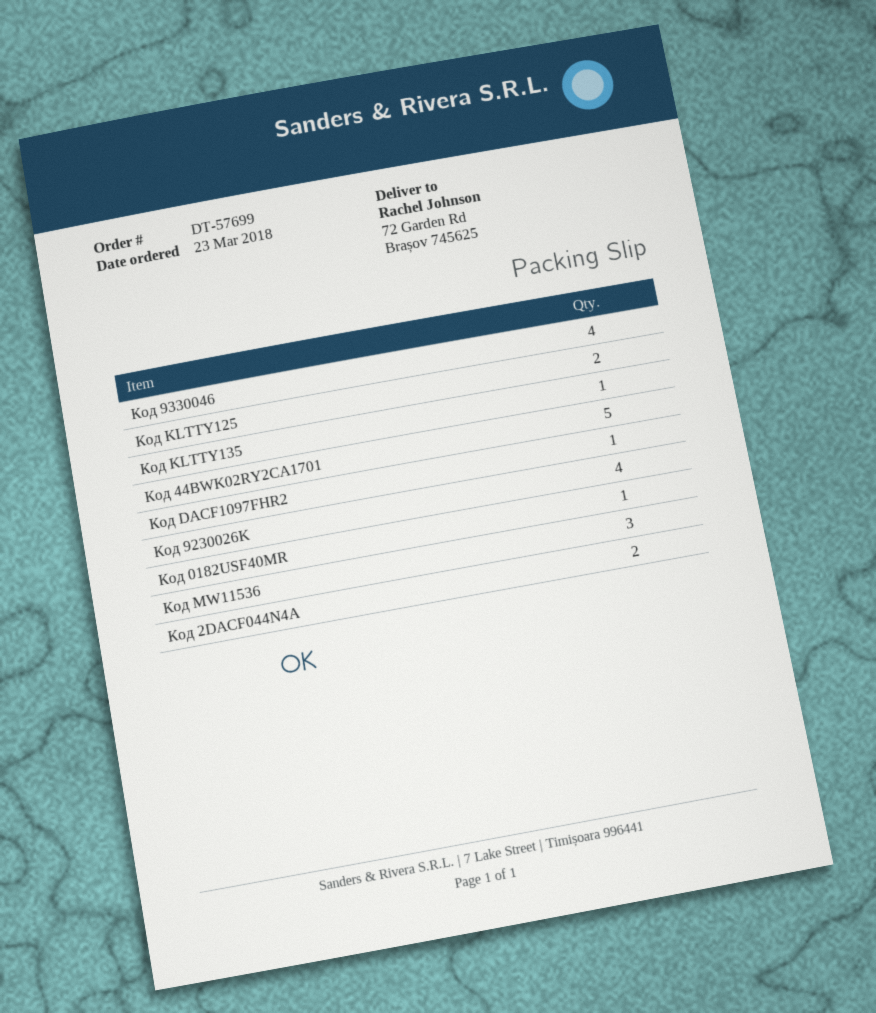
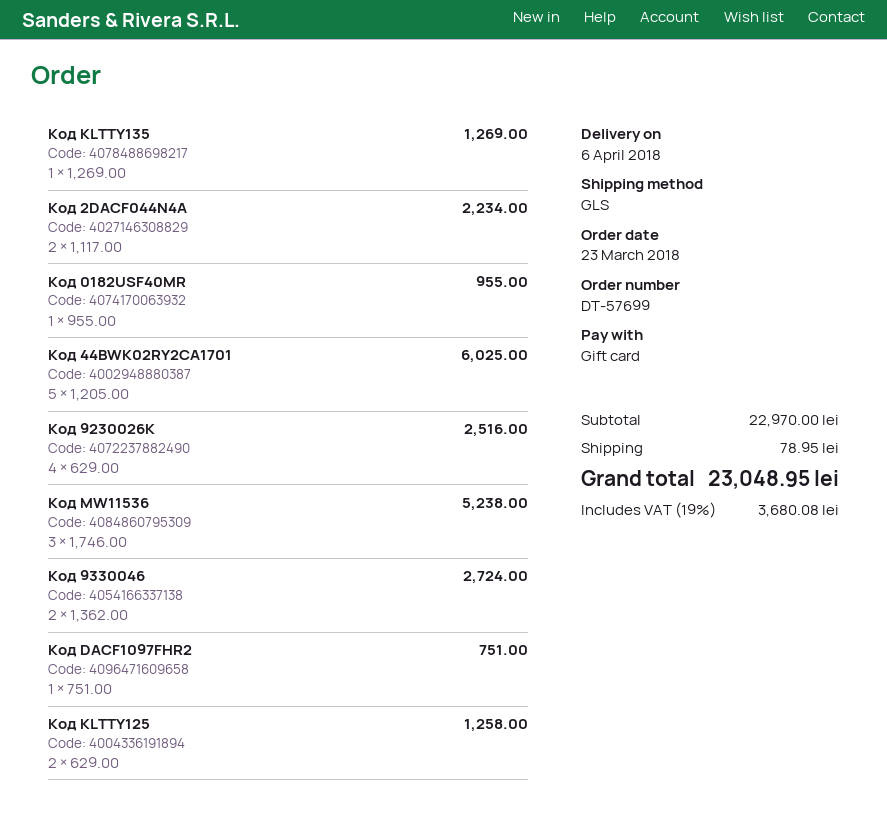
Код 9330046: 4 -> 2

